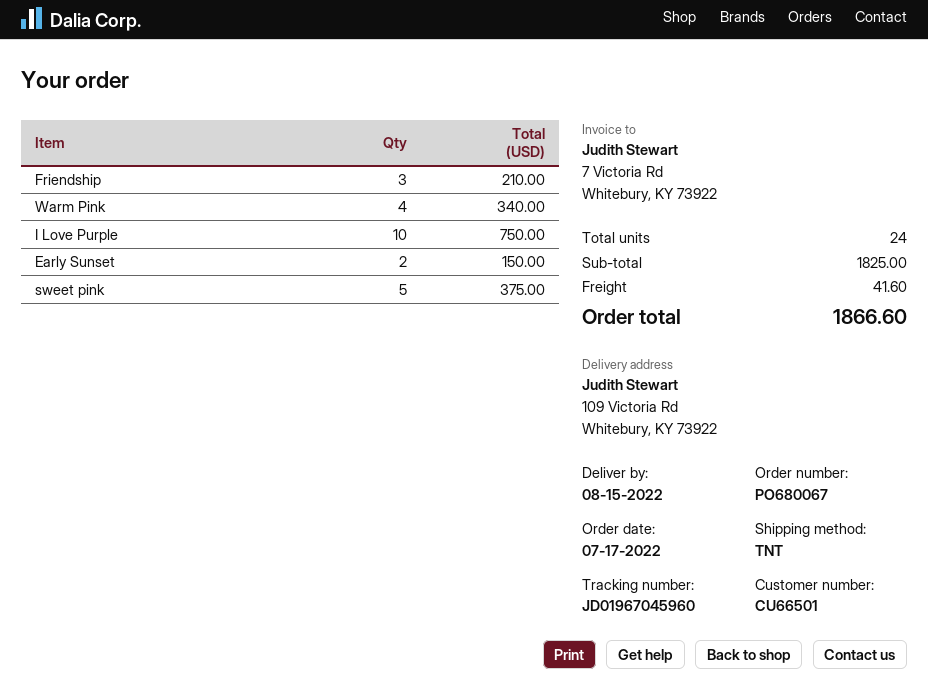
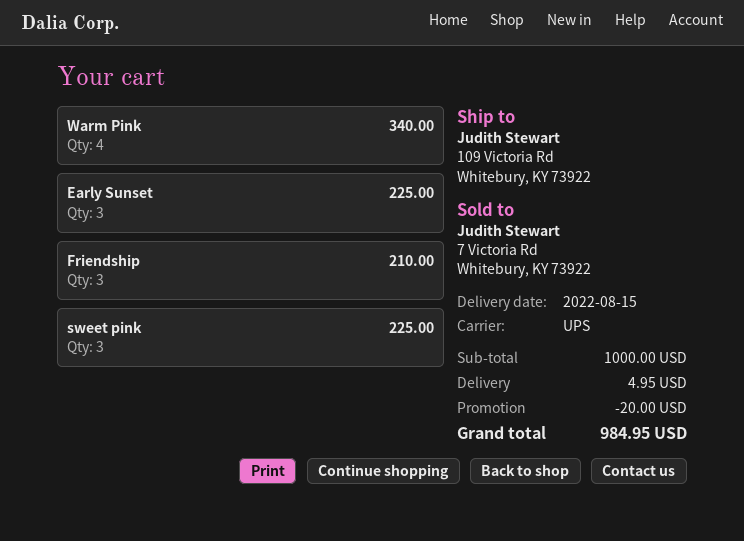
shipping method: TNT -> UPS
I Love Purple: 10 for 750.00 -> none
Early Sunset: 2 for 150.00 -> 3 for 225.00
sweet pink: 5 for 375.00 -> 3 for 225.00
subtotal: 1825.00 -> 1000.00
discount: none -> 20.00
shipping: 41.60 -> 4.95
total: 1866.60 -> 984.95

